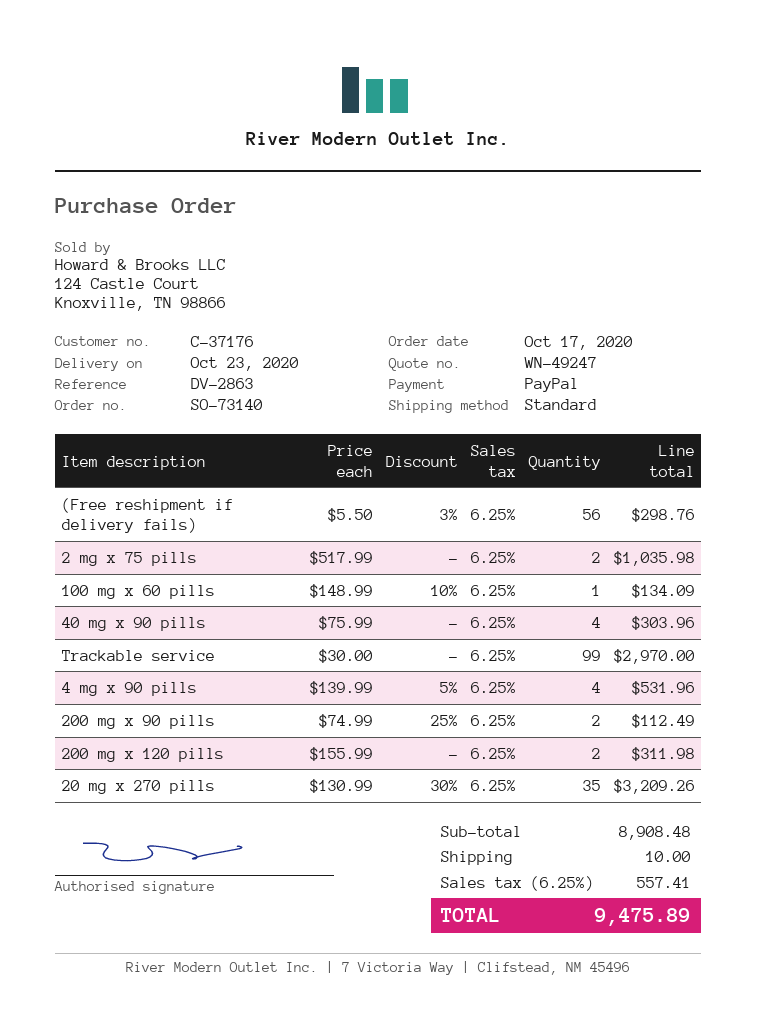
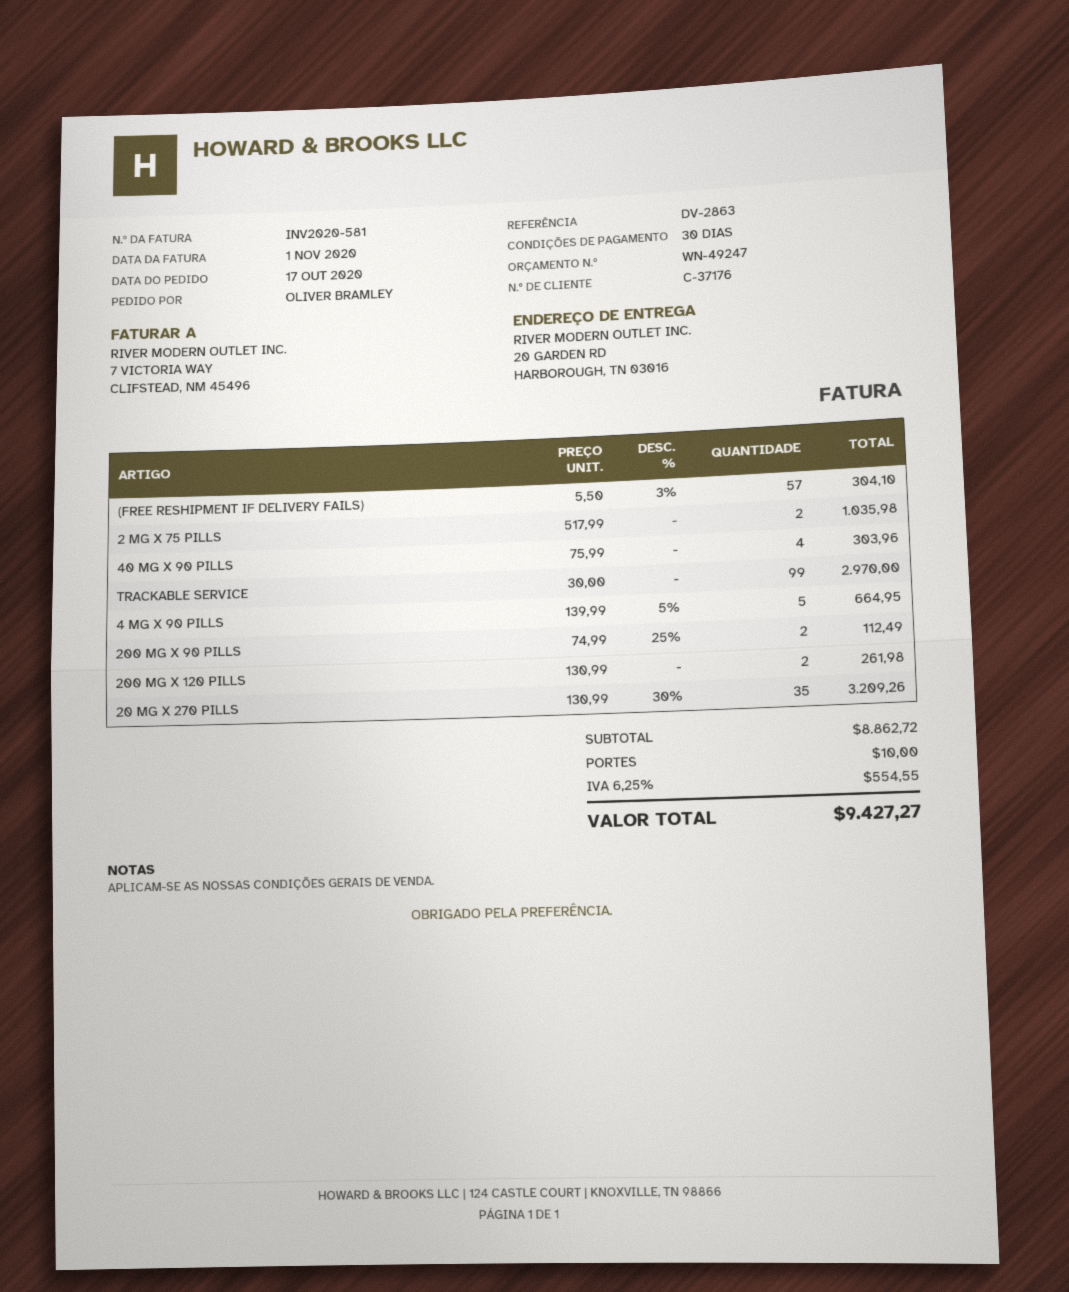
(Free reshipment if delivery fails): 56 x 5.50 - 3% = 298.76 -> 57 x 5.50 - 3% = 304.10
100 mg x 60 pills: 1 x 148.99 - 10% = 134.09 -> none
4 mg x 90 pills: 4 x 139.99 - 5% = 531.96 -> 5 x 139.99 - 5% = 664.95
200 mg x 120 pills: 2 x 155.99 = 311.98 -> 2 x 130.99 = 261.98
subtotal: 8908.48 -> 8862.72
tax: 6.25% = 557.41 -> 6.25% = 554.55
total: 9475.89 -> 9427.27

